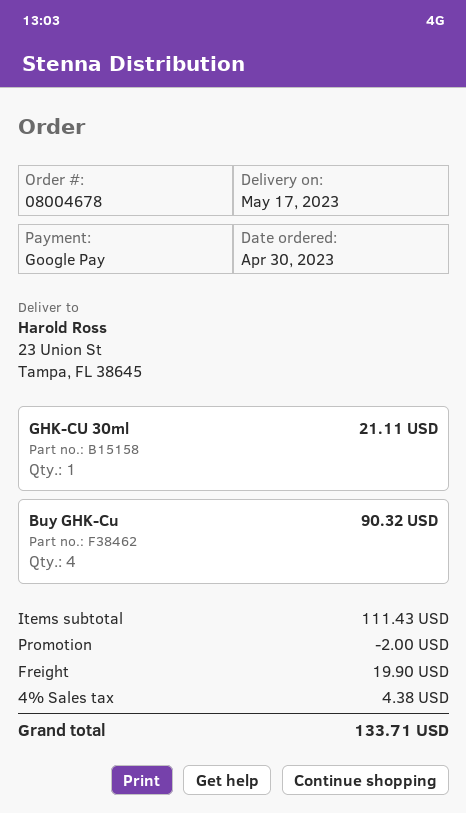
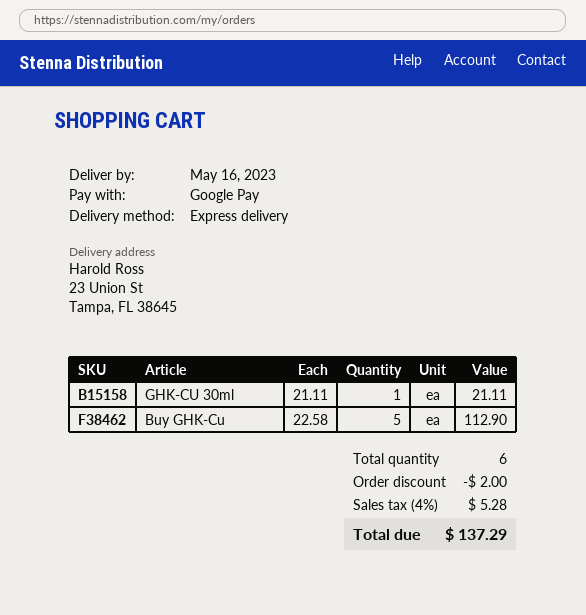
delivery date: 2023-05-17 -> 2023-05-16
Buy GHK-Cu: 4 for 90.32 -> 5 for 112.90
shipping: 19.90 -> none
tax: 4% = 4.38 -> 4% = 5.28
total: 133.71 -> 137.29

